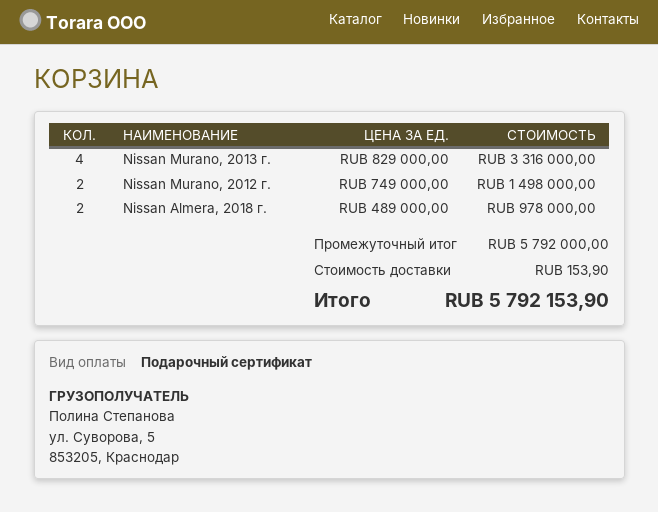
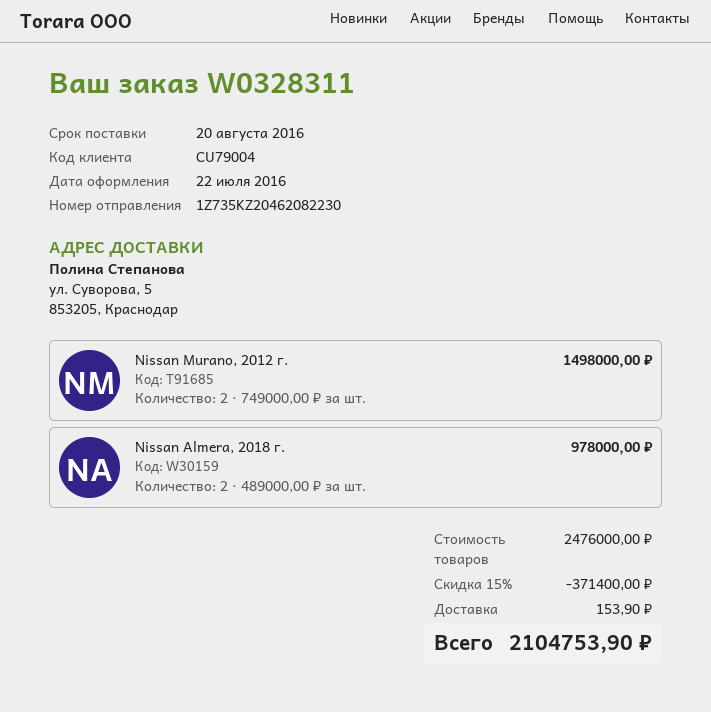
Nissan Murano, 2013 г.: 4 x 829000.00 = 3316000.00 -> none
subtotal: 5792000.00 -> 2476000.00
discount: none -> 15% = 371400.00
total: 5792153.90 -> 2104753.90

